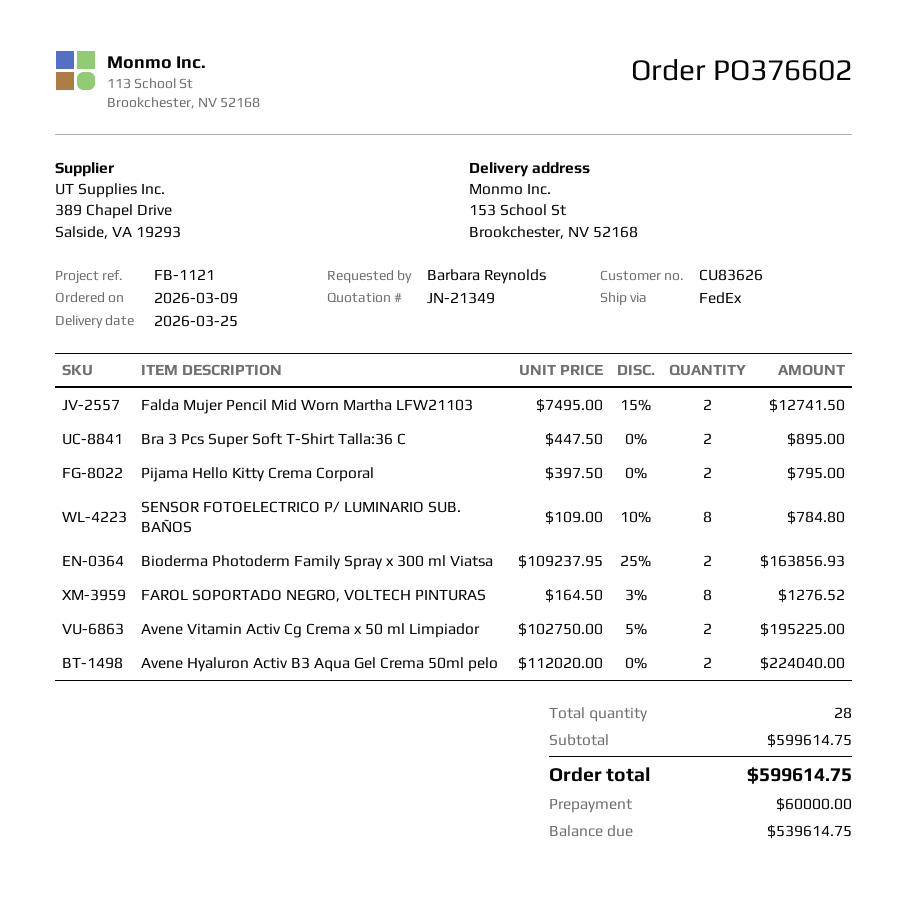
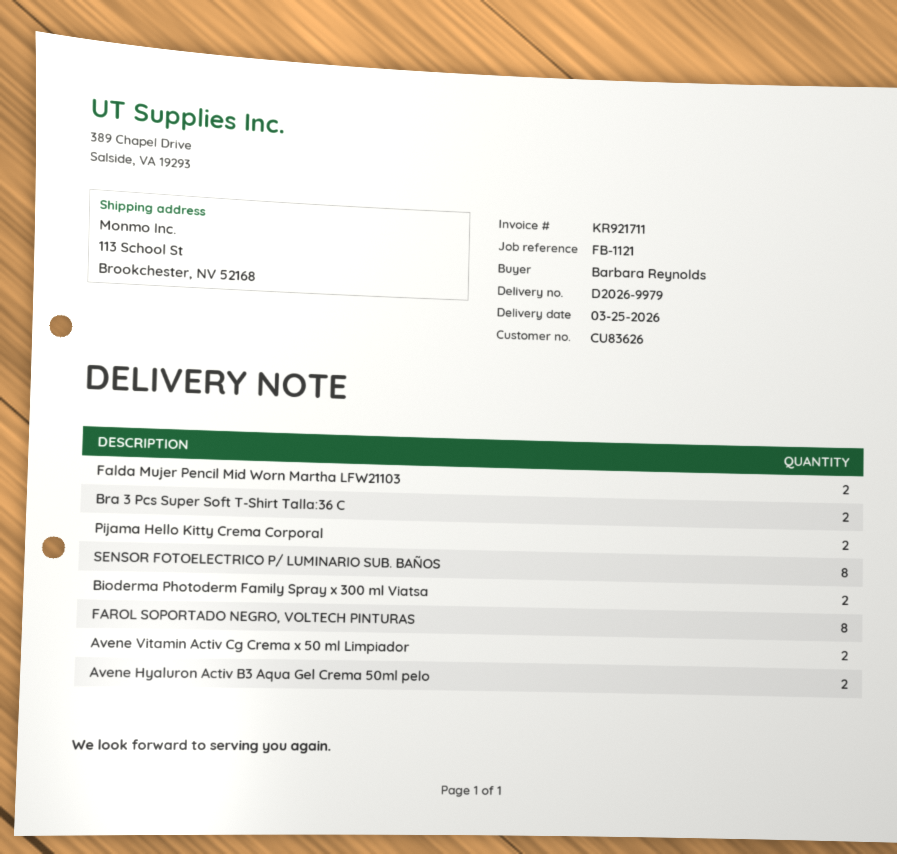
ship to: 153 School St, Brookchester, NV 52168 -> 113 School St, Brookchester, NV 52168

